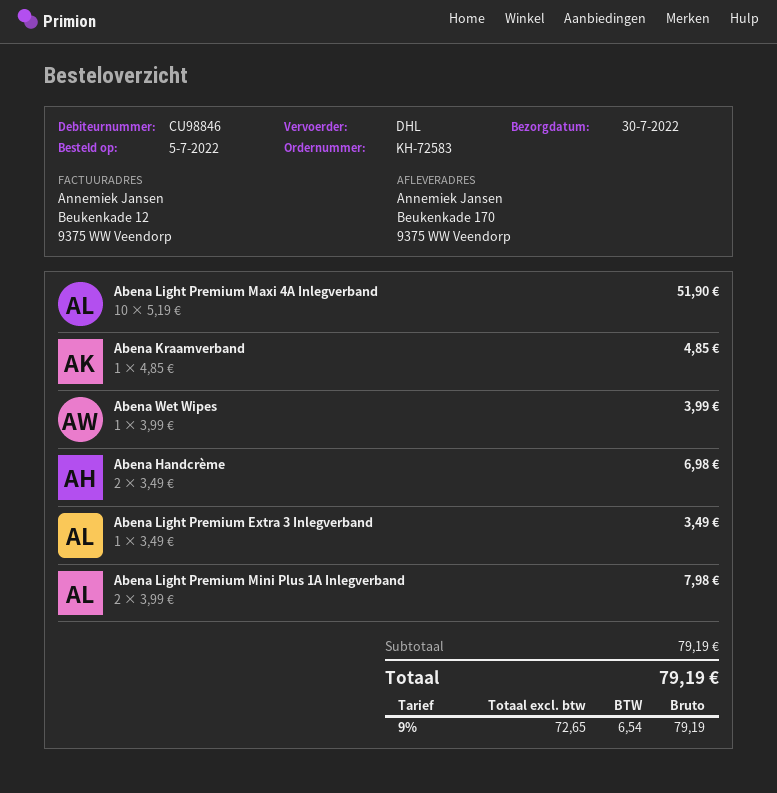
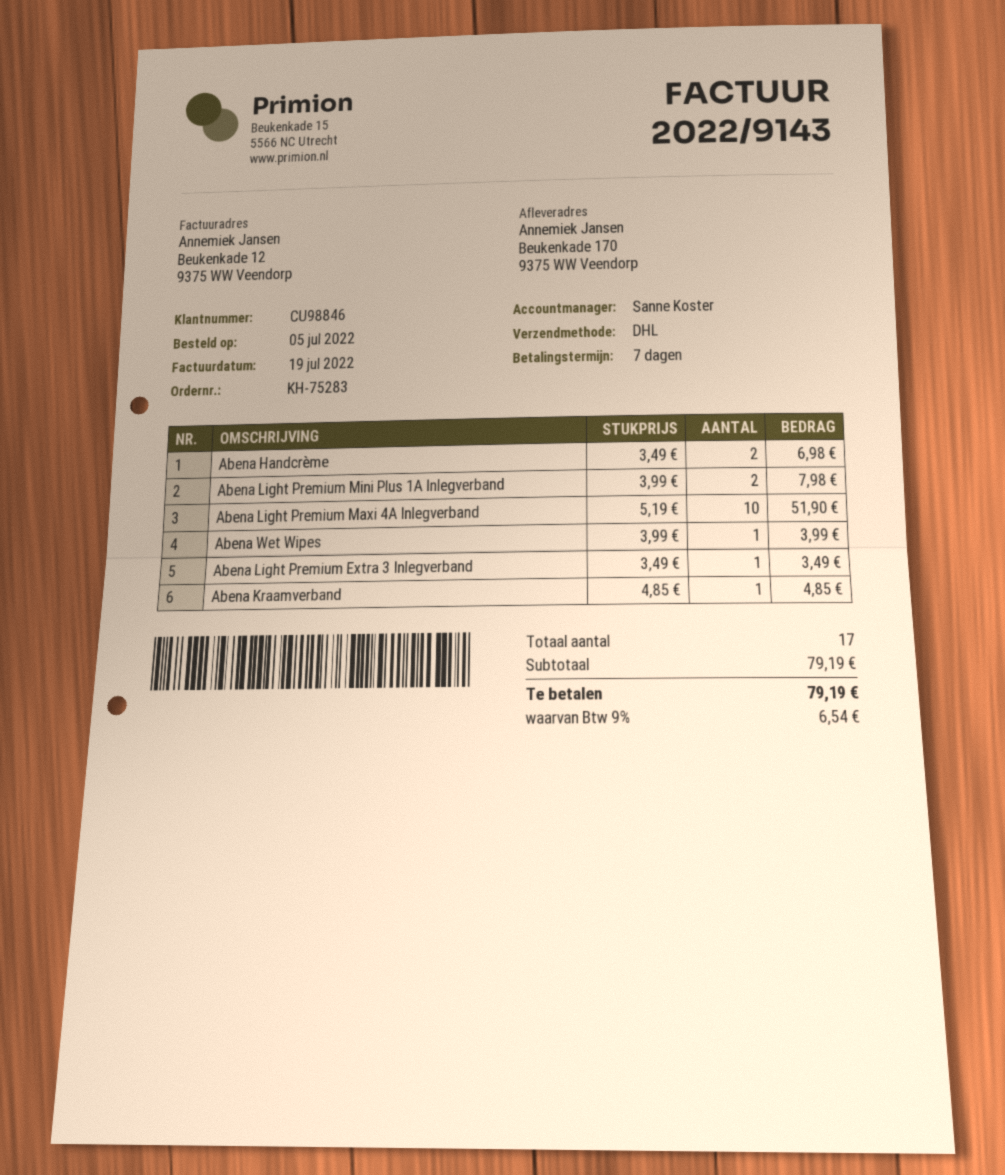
order number: KH-72583 -> KH-75283

